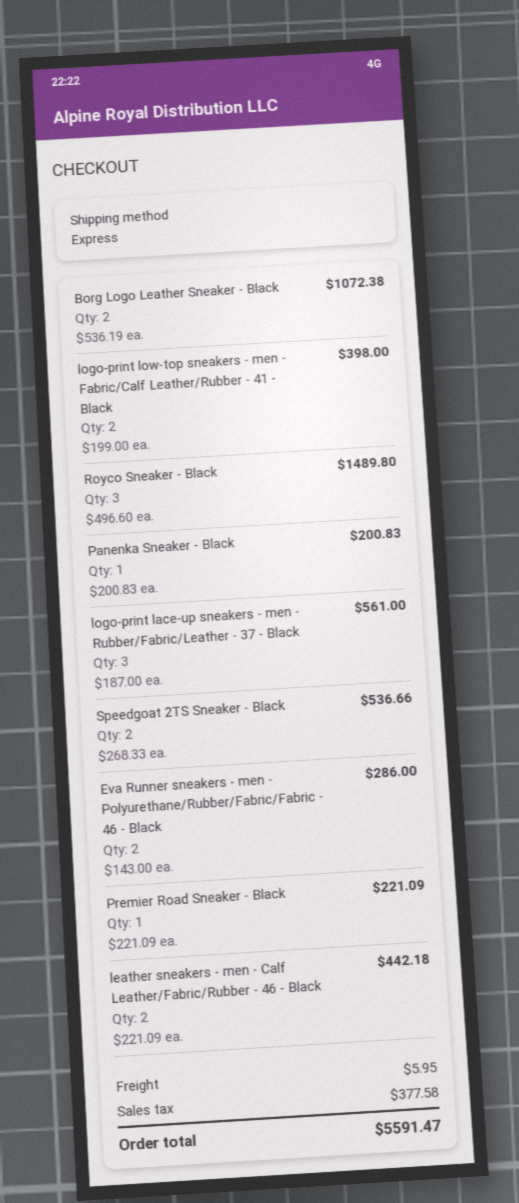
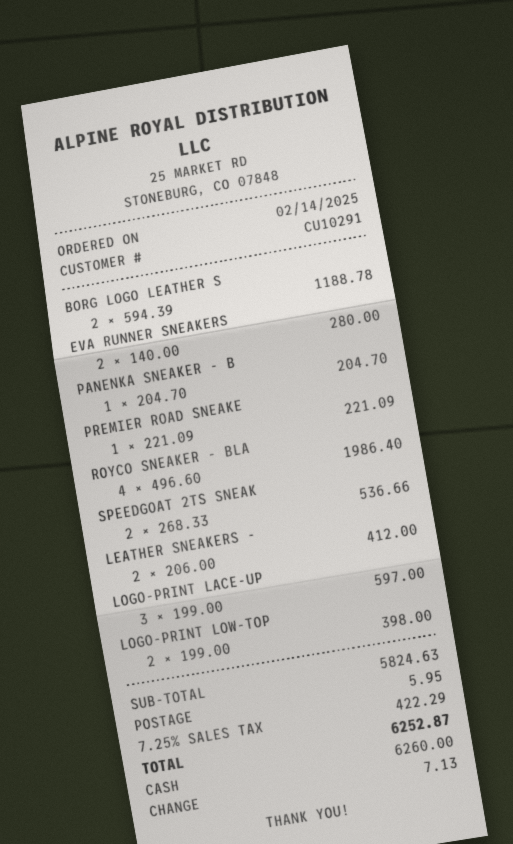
Borg Logo Leather Sneaker - Black: 2 x 536.19 = 1072.38 -> 2 x 594.39 = 1188.78
Royco Sneaker - Black: 3 x 496.60 = 1489.80 -> 4 x 496.60 = 1986.40
Panenka Sneaker - Black: 1 x 200.83 = 200.83 -> 1 x 204.70 = 204.70
logo-print lace-up sneakers - men - Rubber/Fabric/Leather - 37 - Black: 3 x 187.00 = 561.00 -> 3 x 199.00 = 597.00
Eva Runner sneakers - men - Polyurethane/Rubber/Fabric/Fabric - 46 - Black: 2 x 143.00 = 286.00 -> 2 x 140.00 = 280.00
leather sneakers - men - Calf Leather/Fabric/Rubber - 46 - Black: 2 x 221.09 = 442.18 -> 2 x 206.00 = 412.00
tax: 377.58 -> 422.29
total: 5591.47 -> 6252.87

